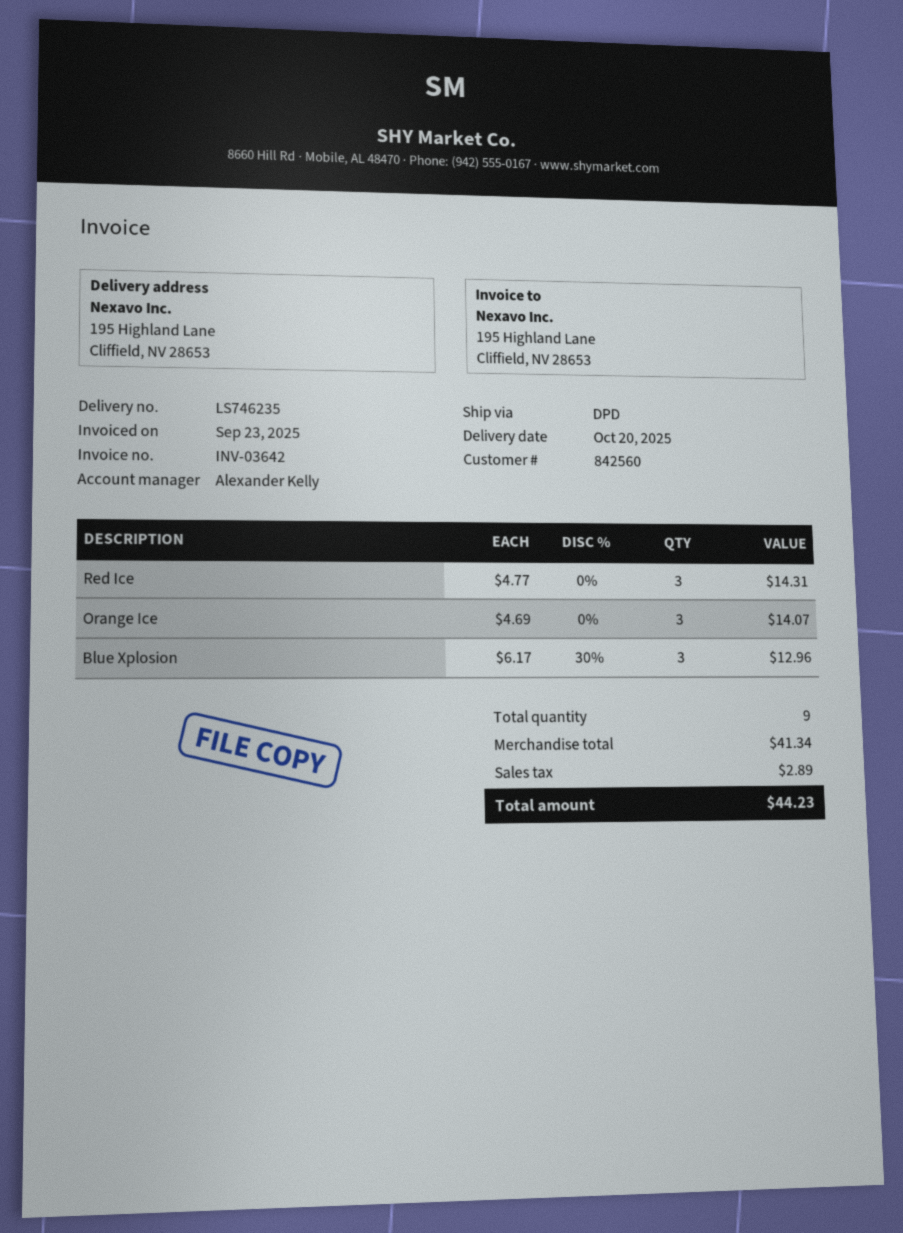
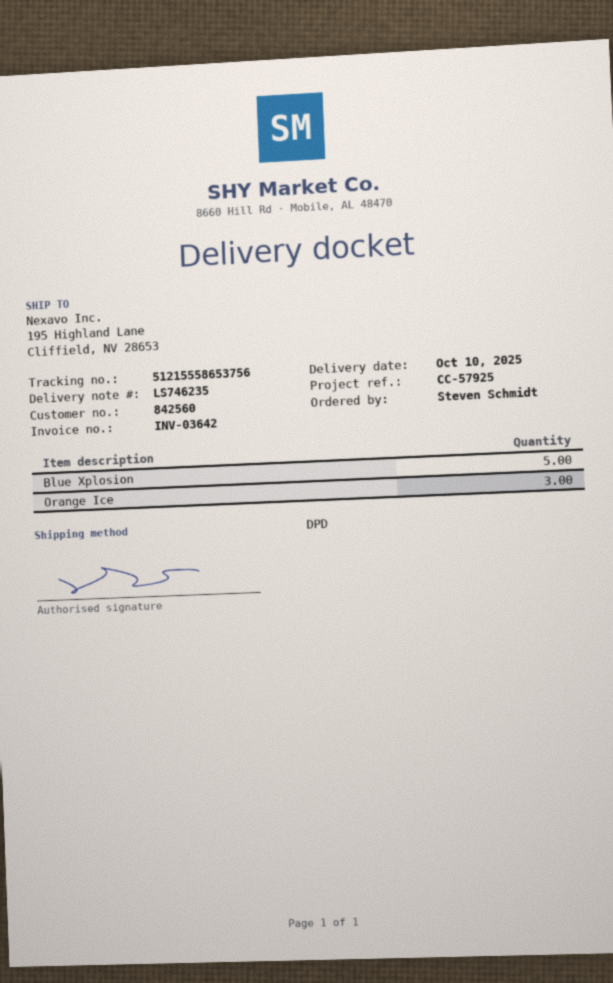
delivery date: 2025-10-20 -> 2025-10-10
Red Ice: 3 -> none
Blue Xplosion: 3 -> 5

